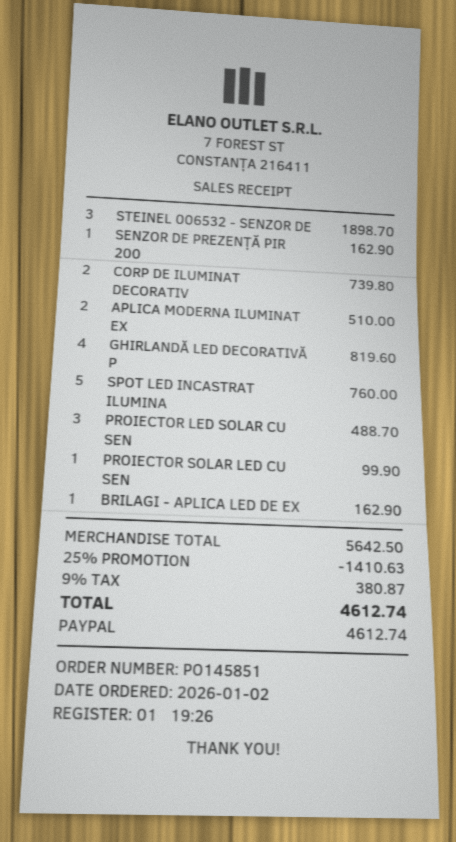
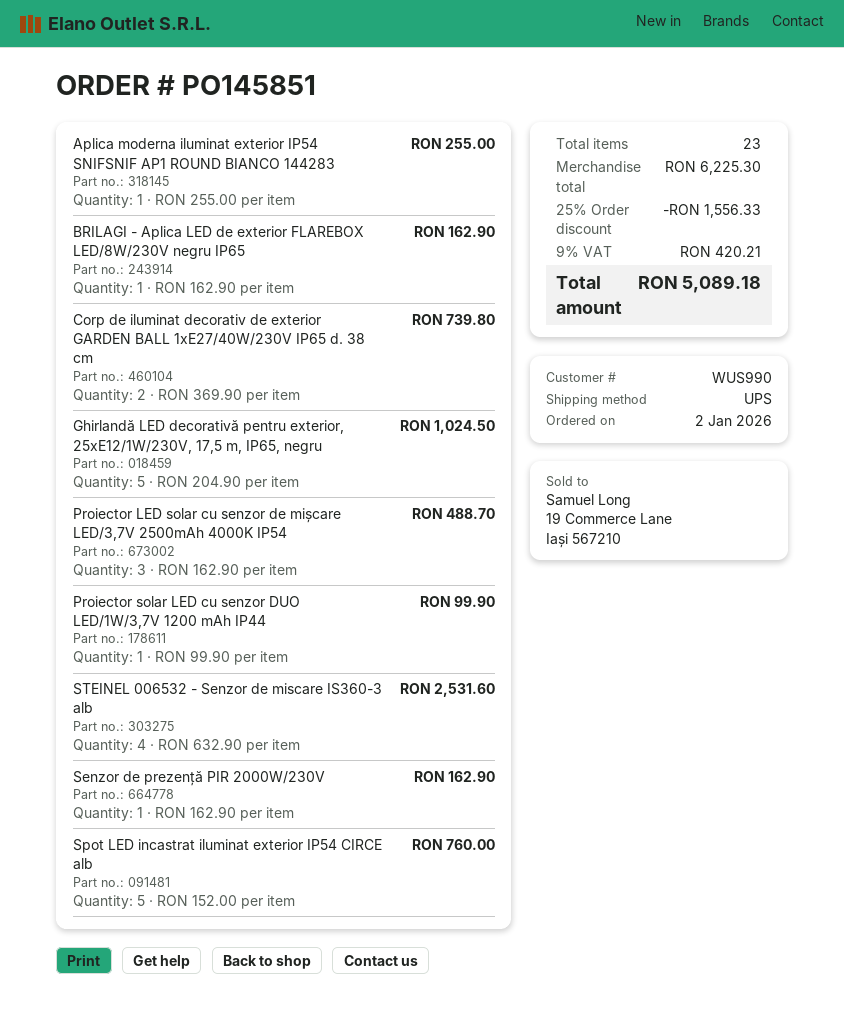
STEINEL 006532 - SENZOR DE: 3 for 1898.70 -> 4 for 2531.60
APLICA MODERNA ILUMINAT EX: 2 for 510.00 -> 1 for 255.00
GHIRLANDĂ LED DECORATIVĂ P: 4 for 819.60 -> 5 for 1024.50
subtotal: 5642.50 -> 6225.30
discount: 25% = 1410.63 -> 25% = 1556.33
tax: 9% = 380.87 -> 9% = 420.21
total: 4612.74 -> 5089.18

